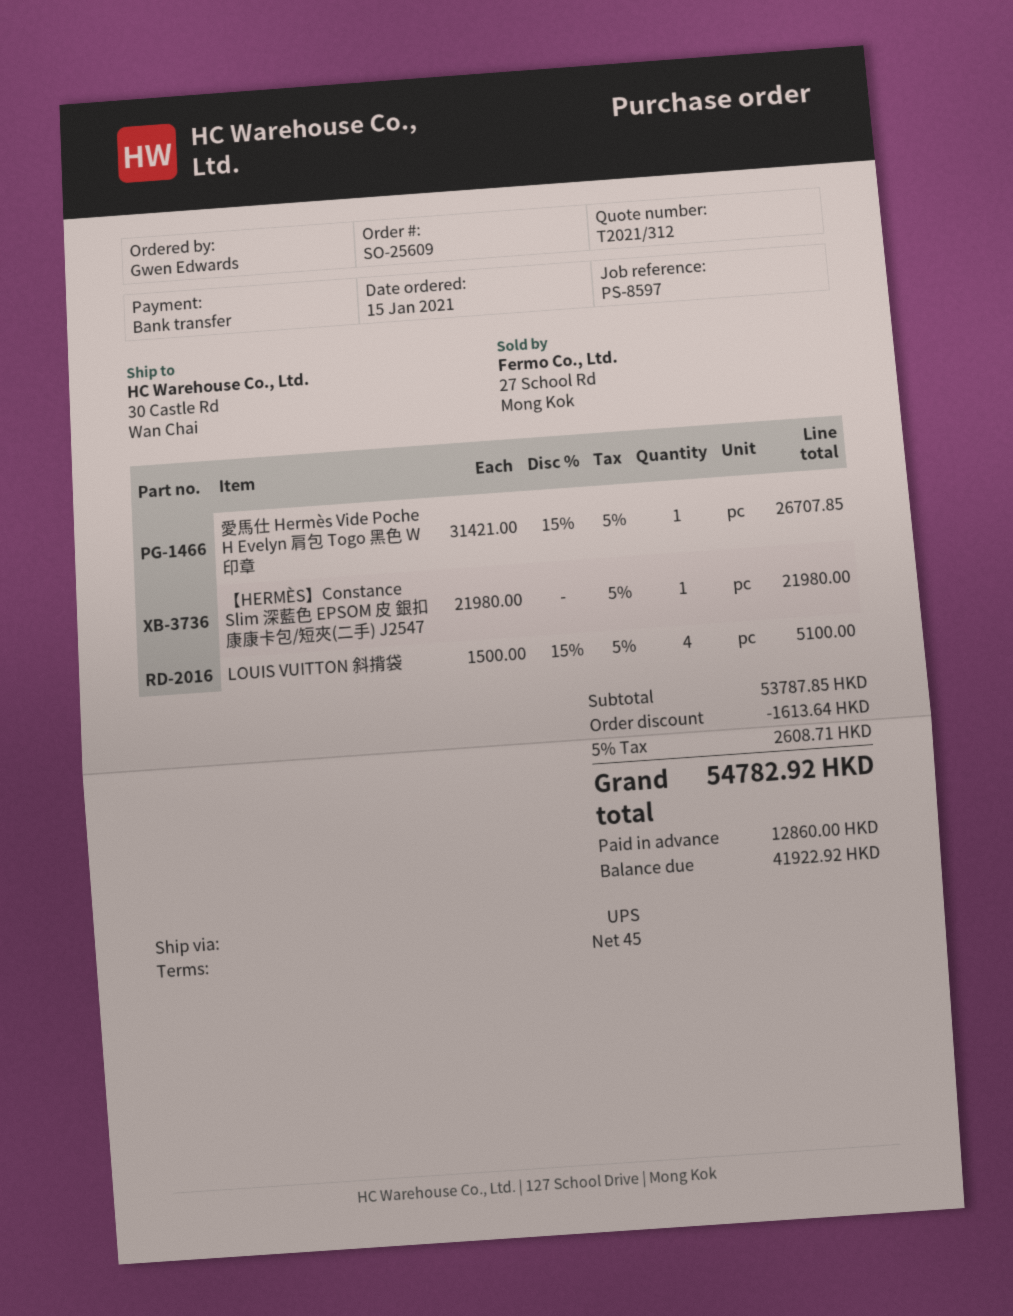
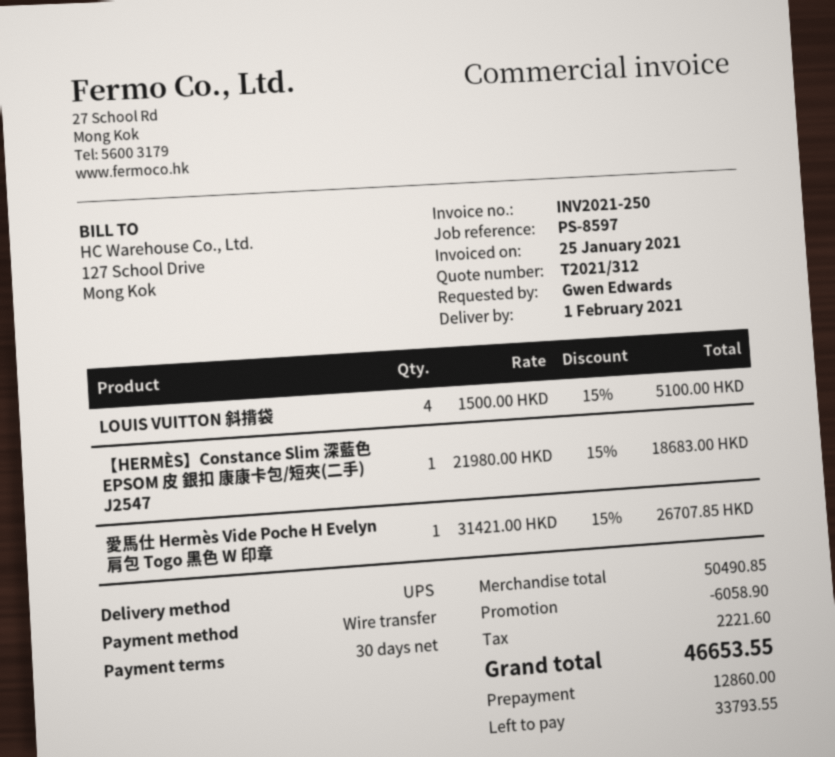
payment terms: 45 days -> 30 days
【HERMÈS】Constance Slim 深藍色 EPSOM 皮 銀扣 康康卡包/短夾(二手) J2547: 1 x 21980.00 = 21980.00 -> 1 x 21980.00 - 15% = 18683.00
subtotal: 53787.85 -> 50490.85
discount: 1613.64 -> 6058.90
tax: 2608.71 -> 2221.60
total: 54782.92 -> 46653.55
balance: 41922.92 -> 33793.55

